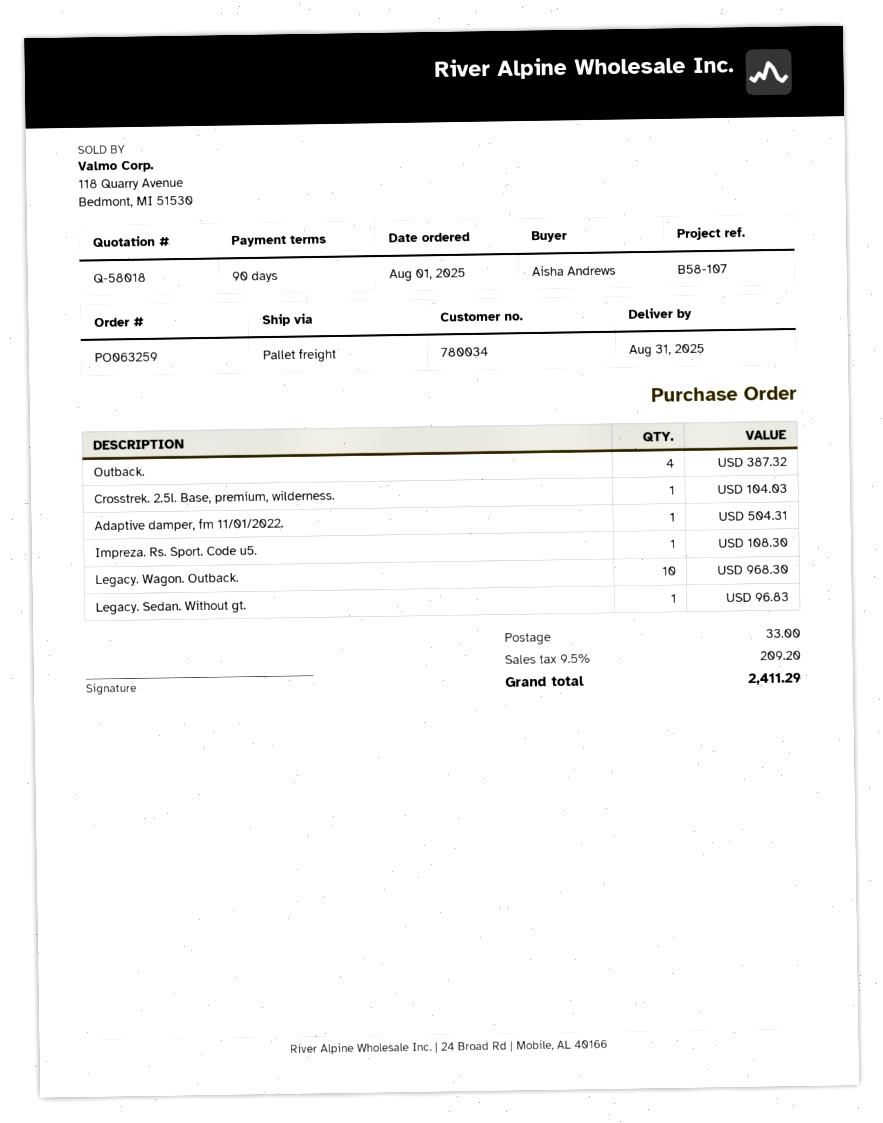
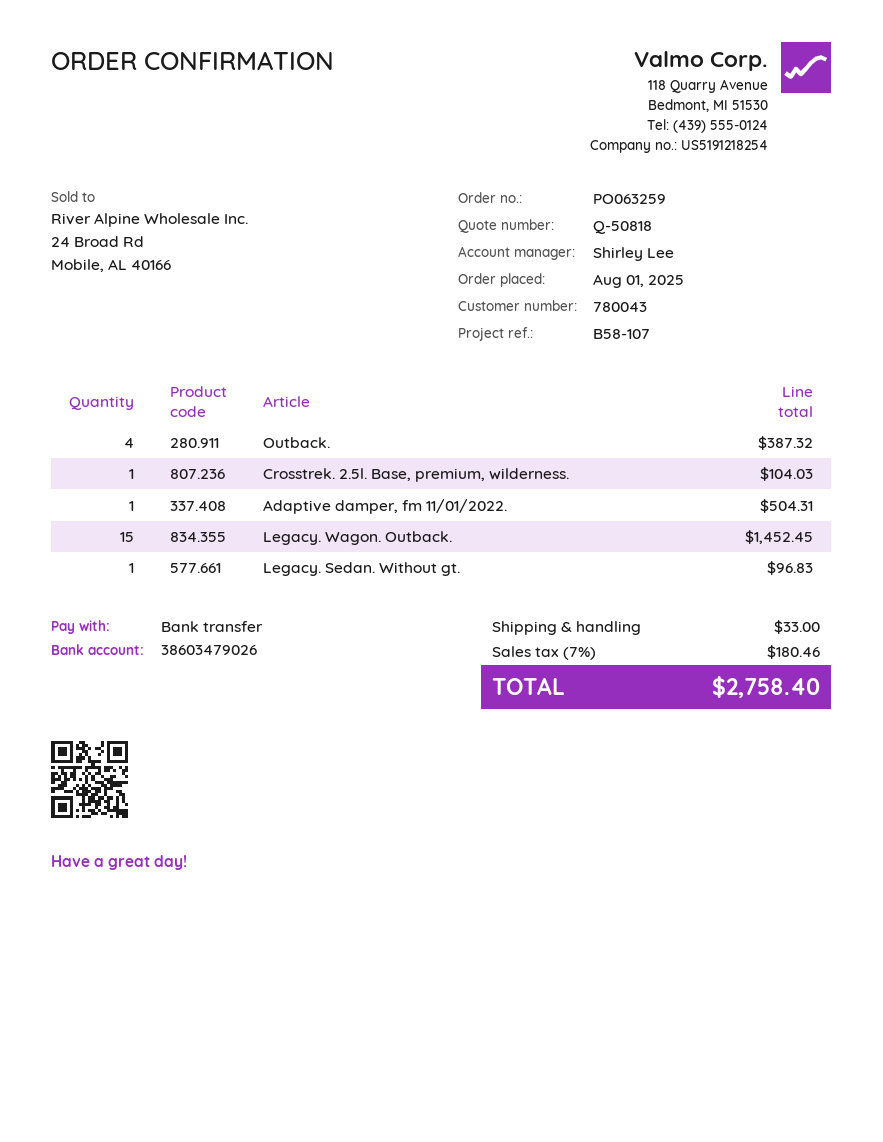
quote number: Q-58018 -> Q-50818
customer number: 780034 -> 780043
Impreza. Rs. Sport. Code u5.: 1 for 108.30 -> none
Legacy. Wagon. Outback.: 10 for 968.30 -> 15 for 1452.45
tax: 9.5% = 209.20 -> 7% = 180.46
total: 2411.29 -> 2758.40

